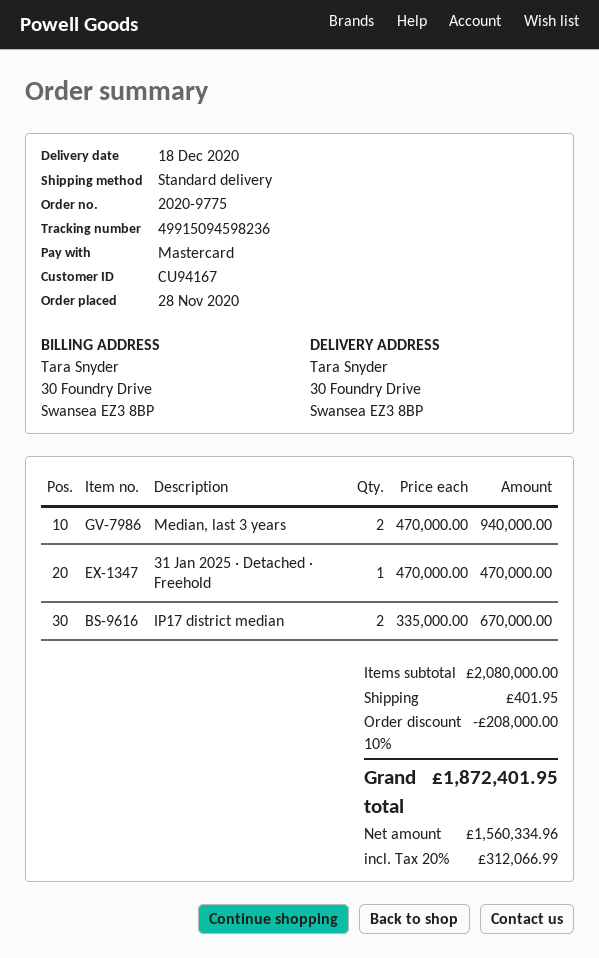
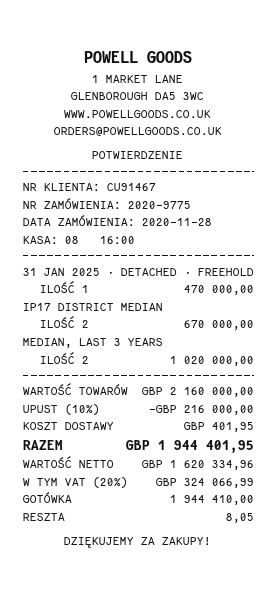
customer number: CU94167 -> CU91467
payment method: Mastercard -> cash
Median, last 3 years: 2 for 940000.00 -> 2 for 1020000.00
subtotal: 2080000.00 -> 2160000.00
discount: 10% = 208000.00 -> 10% = 216000.00
net: 1560334.96 -> 1620334.96
tax: 20% = 312066.99 -> 20% = 324066.99
total: 1872401.95 -> 1944401.95

